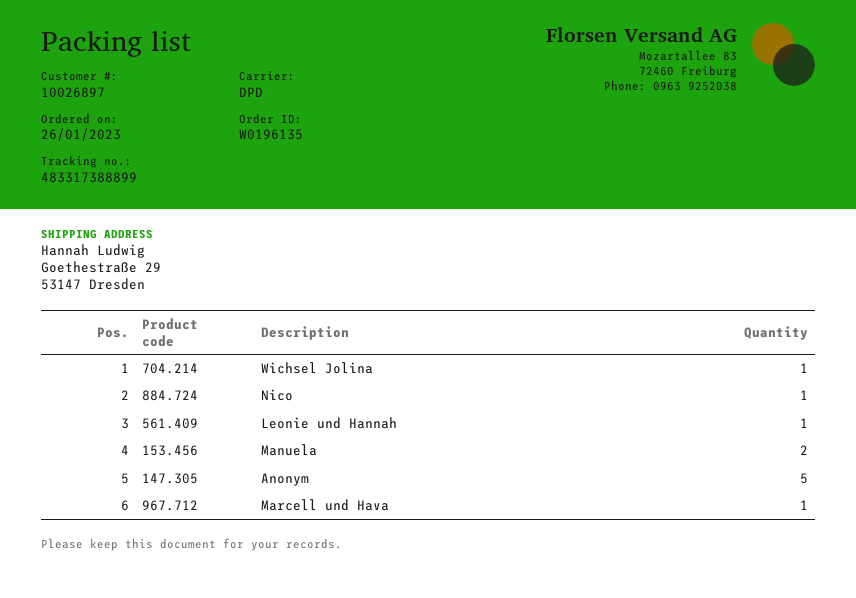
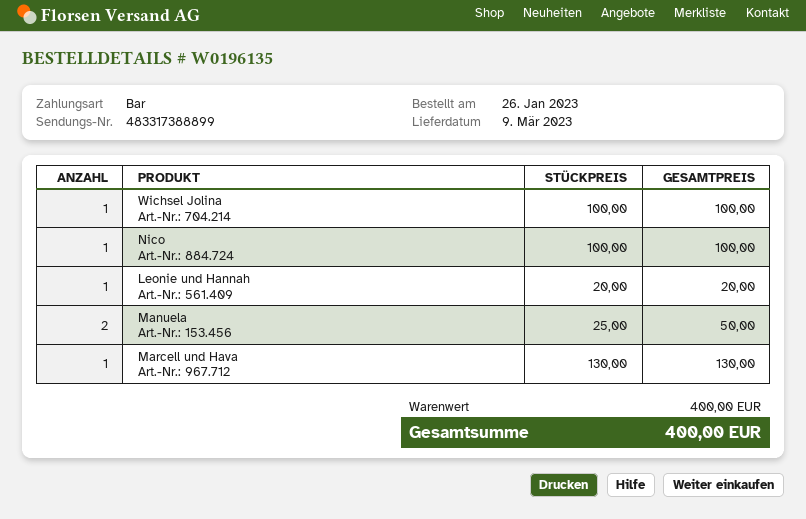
Anonym: 5 -> none

